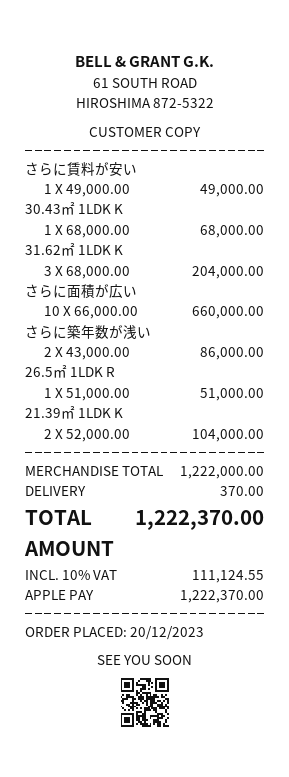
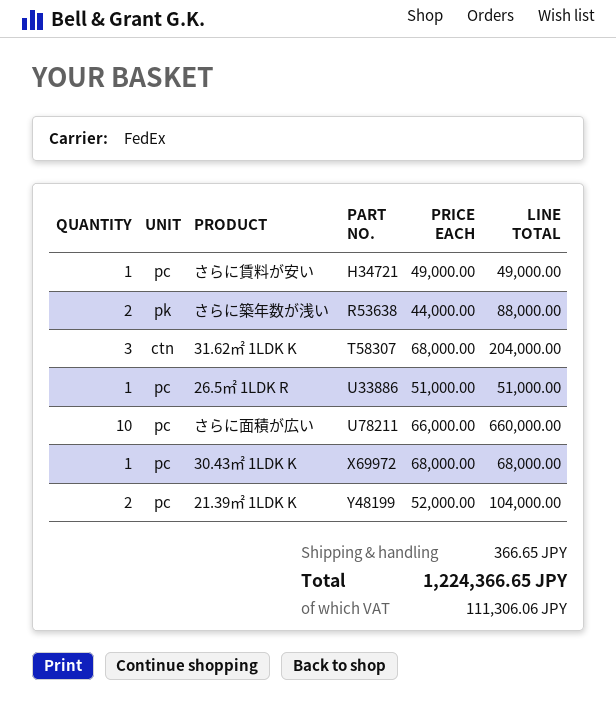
さらに築年数が浅い: 2 x 43000.00 = 86000.00 -> 2 x 44000.00 = 88000.00
shipping: 370.00 -> 366.65
tax: 111124.55 -> 111306.06
total: 1222370.00 -> 1224366.65

